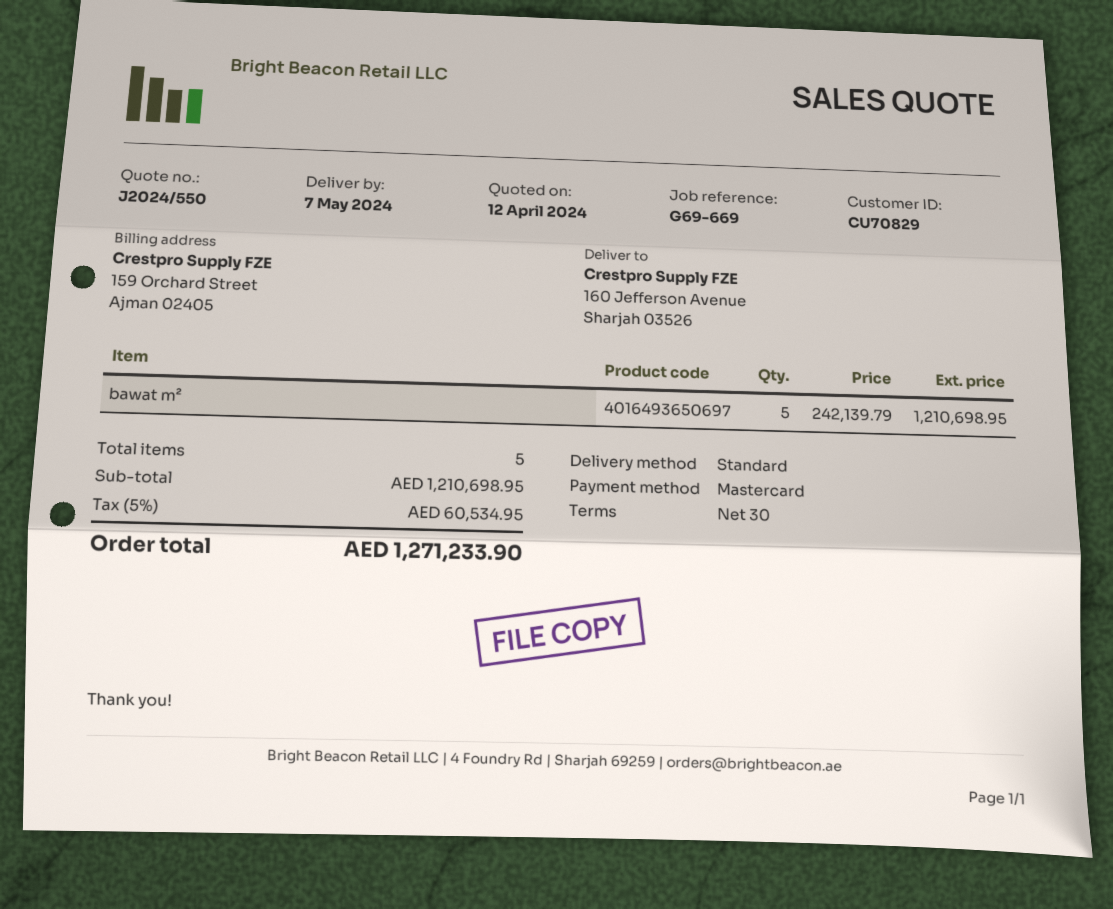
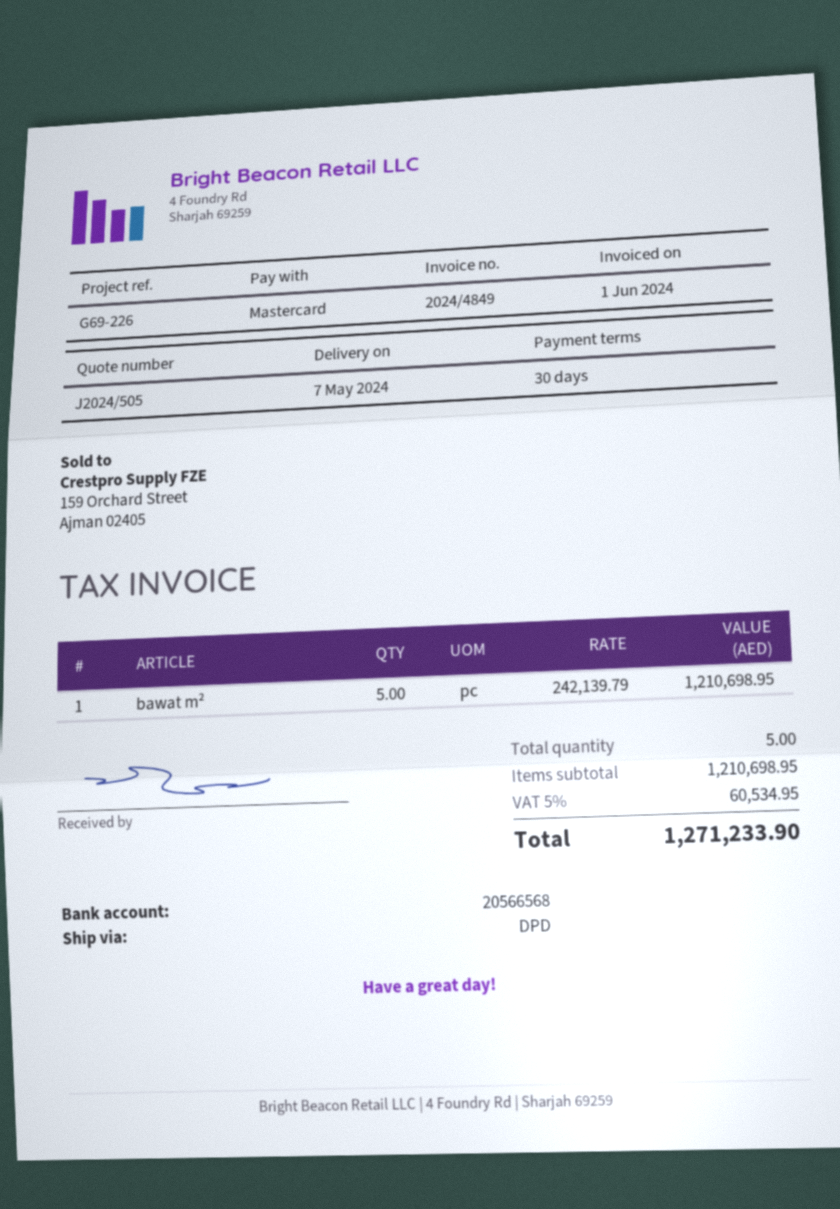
quote number: J2024/550 -> J2024/505
reference: G69-669 -> G69-226
shipping method: standard -> DPD

